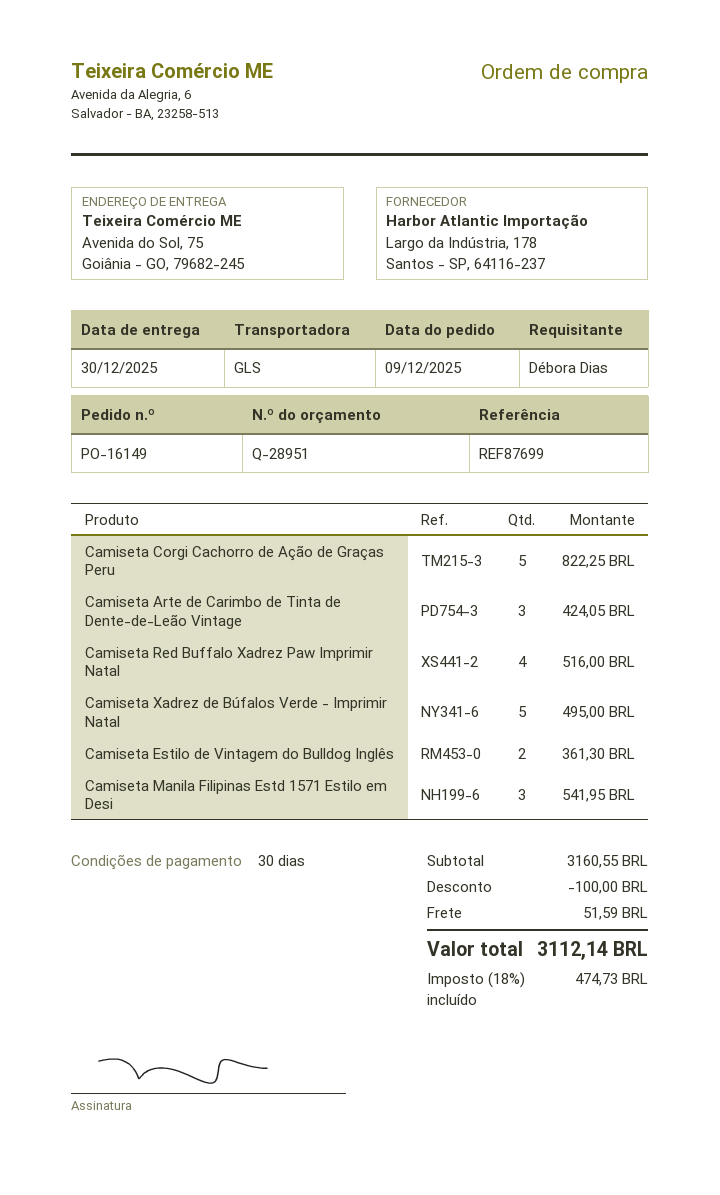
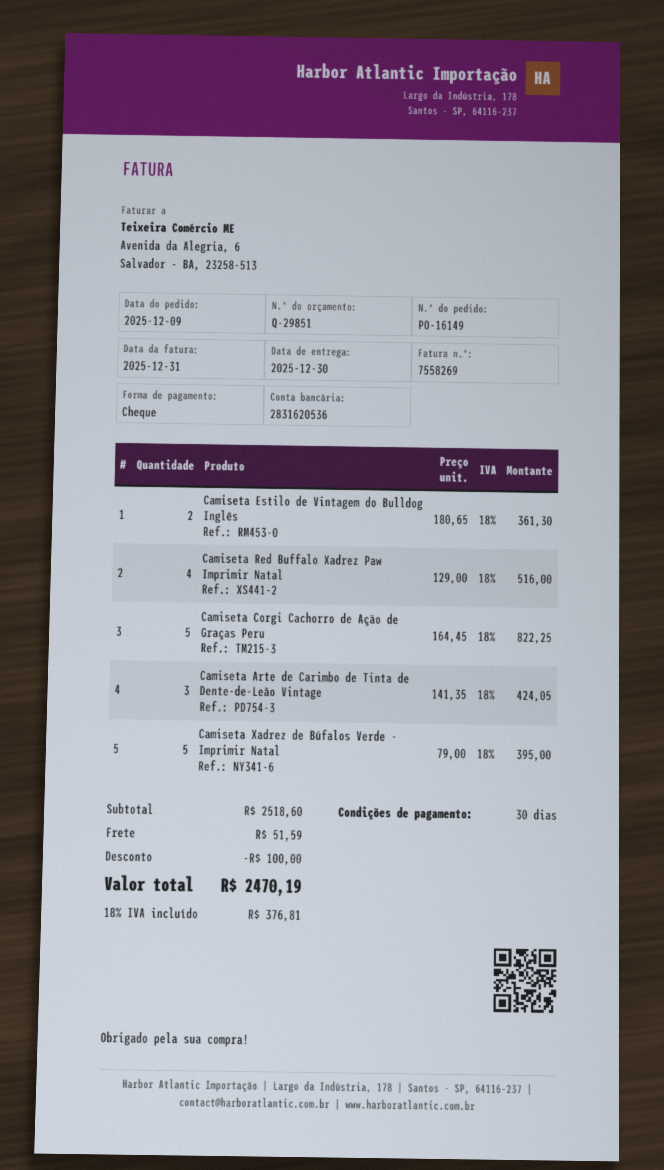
quote number: Q-28951 -> Q-29851
Camiseta Xadrez de Búfalos Verde - Imprimir Natal: 5 for 495.00 -> 5 for 395.00
Camiseta Manila Filipinas Estd 1571 Estilo em Desi: 3 for 541.95 -> none
subtotal: 3160.55 -> 2518.60
tax: 18% = 474.73 -> 18% = 376.81
total: 3112.14 -> 2470.19

